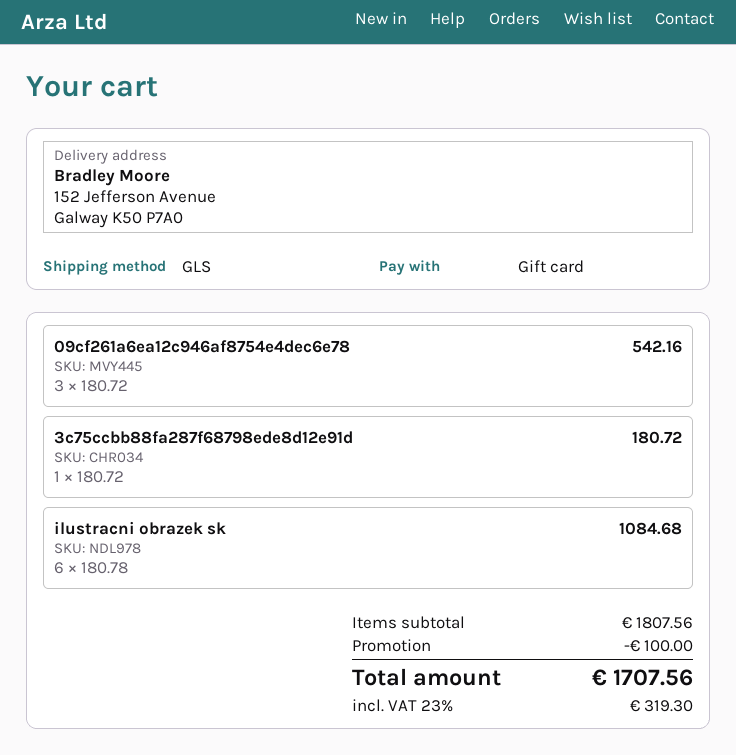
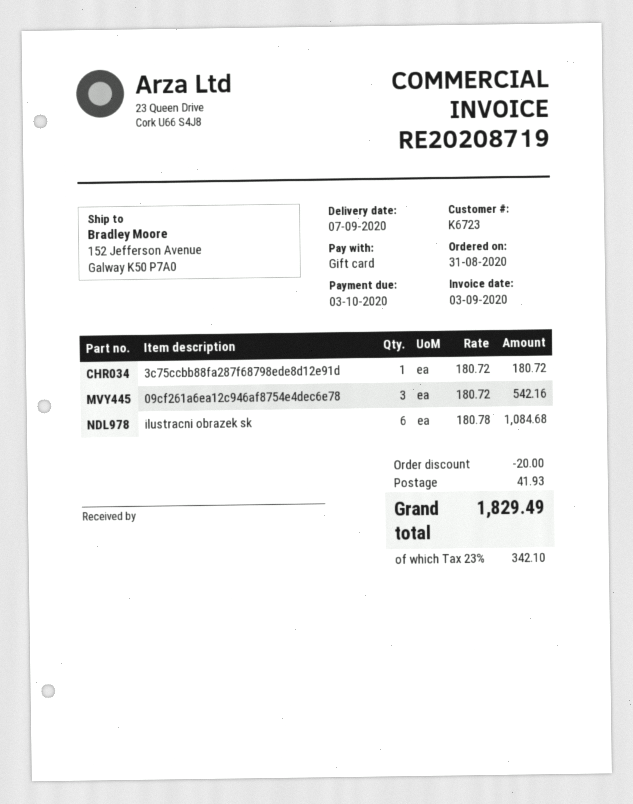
discount: 100.00 -> 20.00
shipping: none -> 41.93
tax: 23% = 319.30 -> 23% = 342.10
total: 1707.56 -> 1829.49

